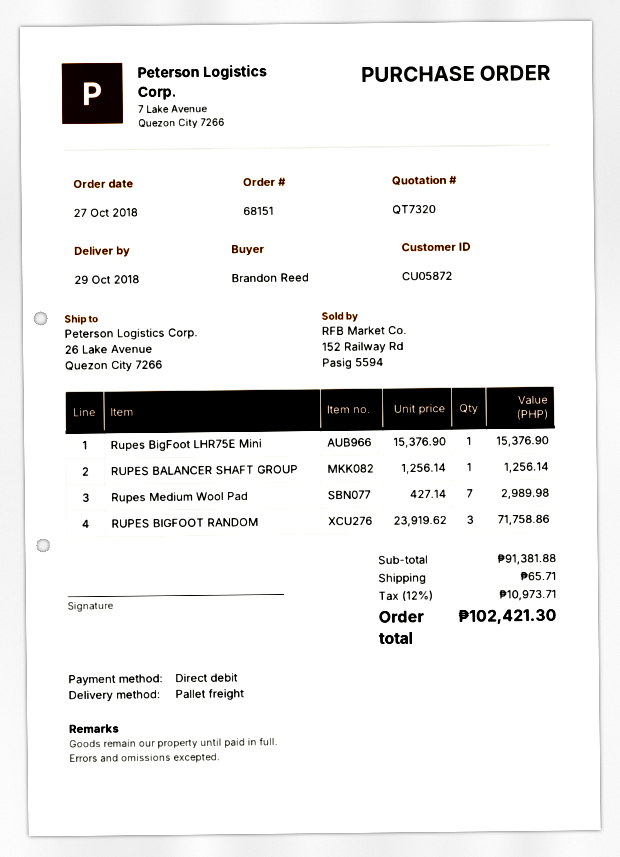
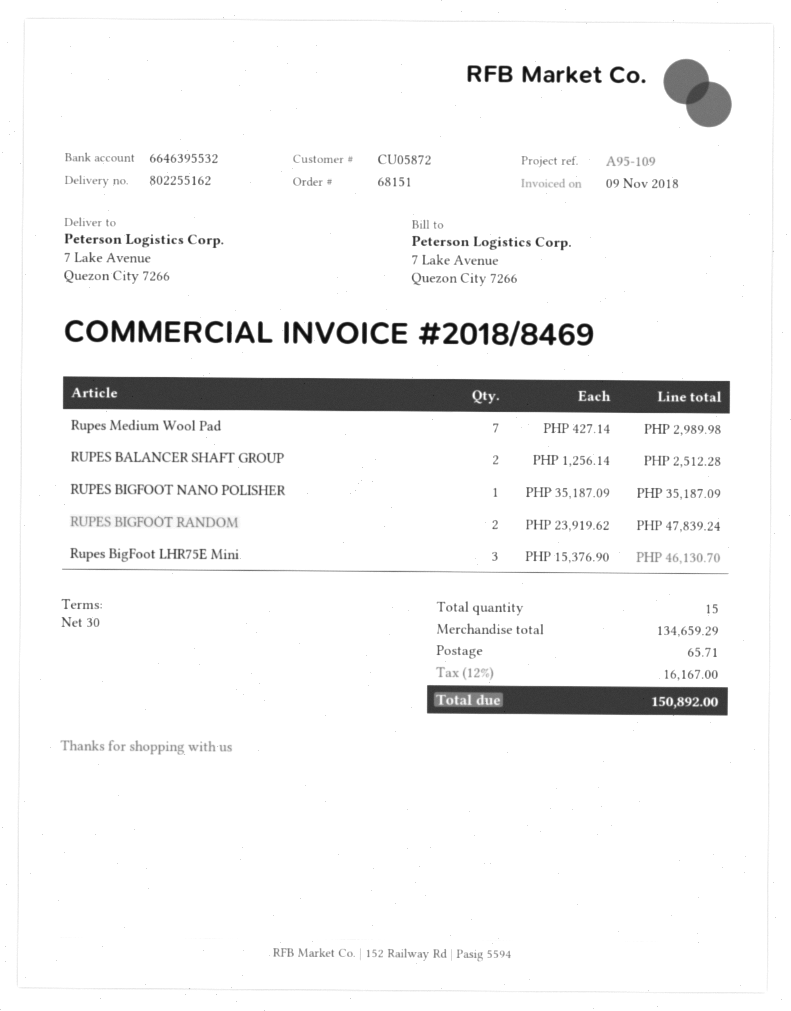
ship to: 26 Lake Avenue, Quezon City 7266 -> 7 Lake Avenue, Quezon City 7266
Rupes BigFoot LHR75E Mini: 1 x 15376.90 = 15376.90 -> 3 x 15376.90 = 46130.70
RUPES BALANCER SHAFT GROUP: 1 x 1256.14 = 1256.14 -> 2 x 1256.14 = 2512.28
RUPES BIGFOOT RANDOM: 3 x 23919.62 = 71758.86 -> 2 x 23919.62 = 47839.24
RUPES BIGFOOT NANO POLISHER: none -> 1 x 35187.09 = 35187.09
subtotal: 91381.88 -> 134659.29
tax: 12% = 10973.71 -> 12% = 16167.00
total: 102421.30 -> 150892.00

